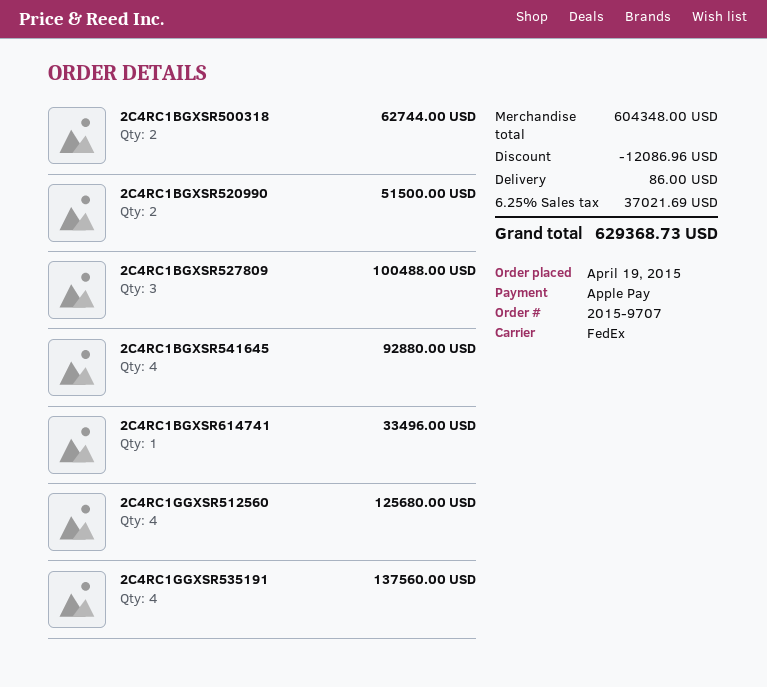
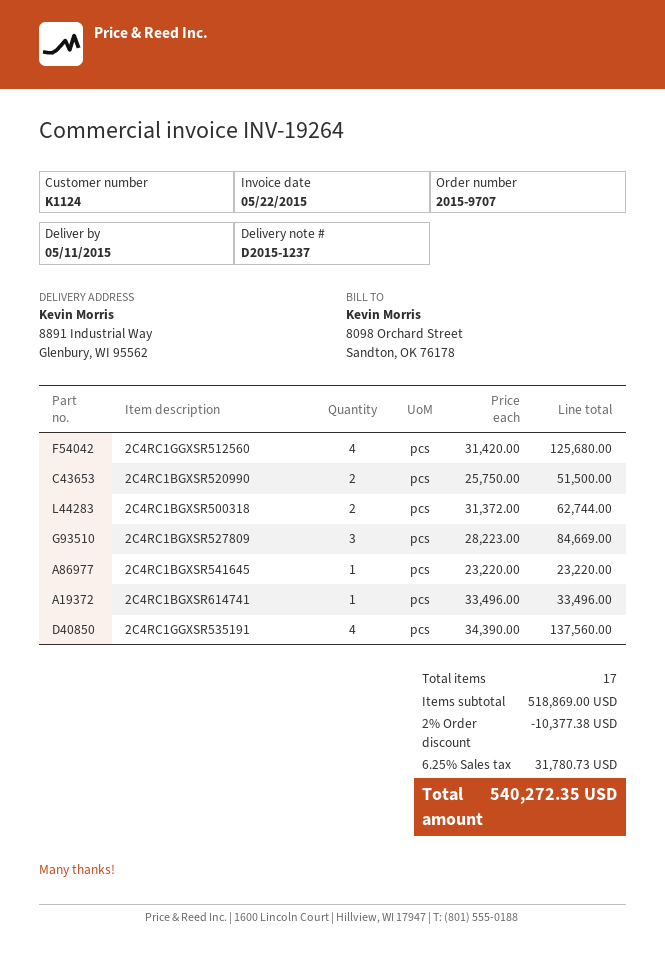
2C4RC1BGXSR527809: 3 for 100488.00 -> 3 for 84669.00
2C4RC1BGXSR541645: 4 for 92880.00 -> 1 for 23220.00
subtotal: 604348.00 -> 518869.00
discount: 12086.96 -> 10377.38
shipping: 86.00 -> none
tax: 6.25% = 37021.69 -> 6.25% = 31780.73
total: 629368.73 -> 540272.35

